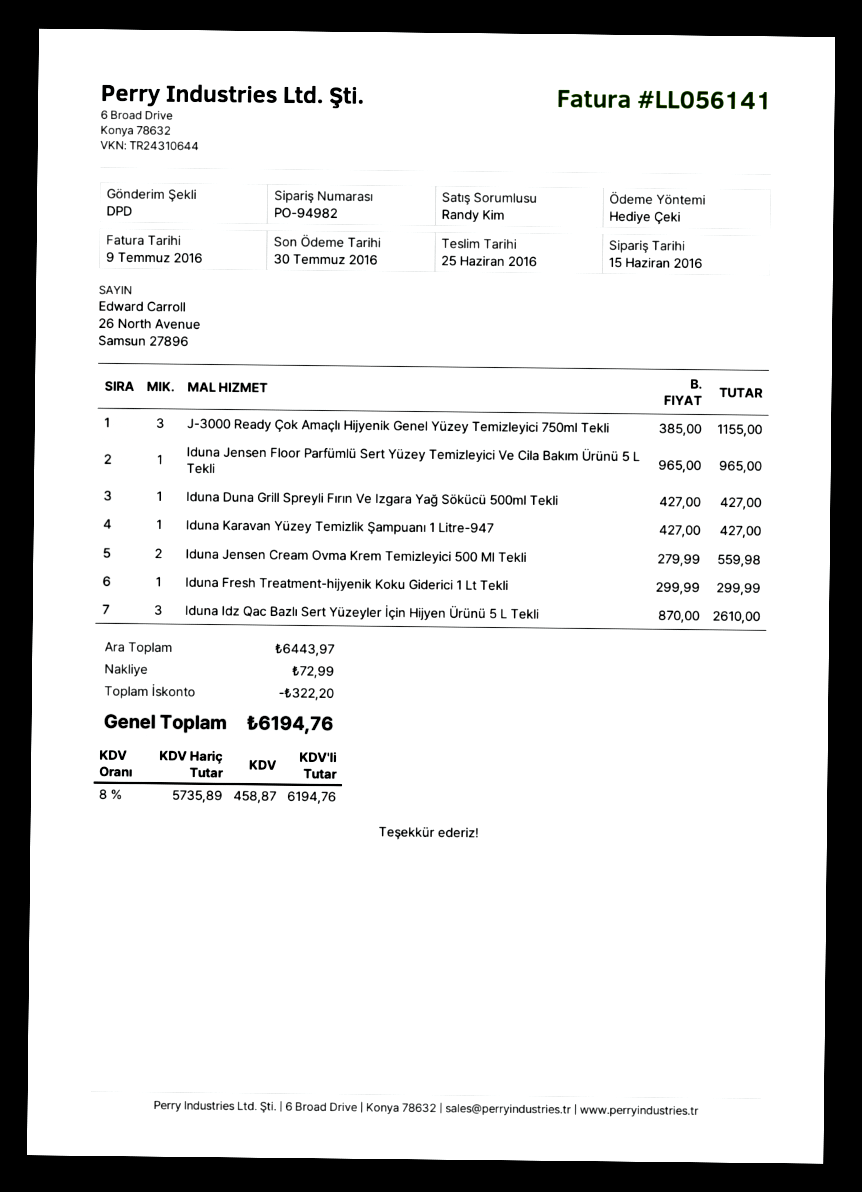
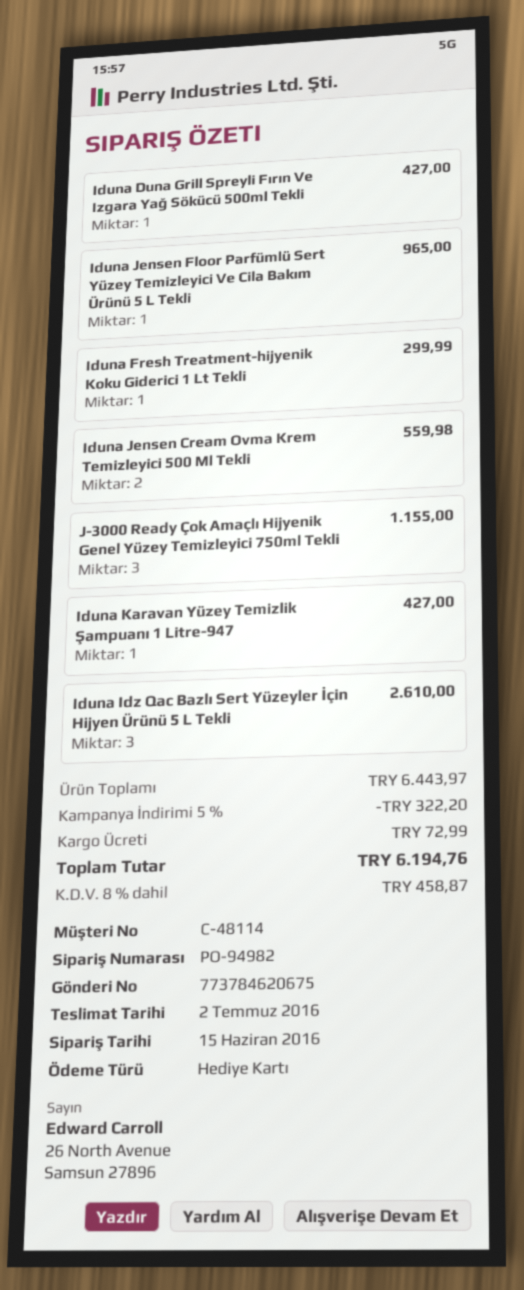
delivery date: 2016-06-25 -> 2016-07-02

